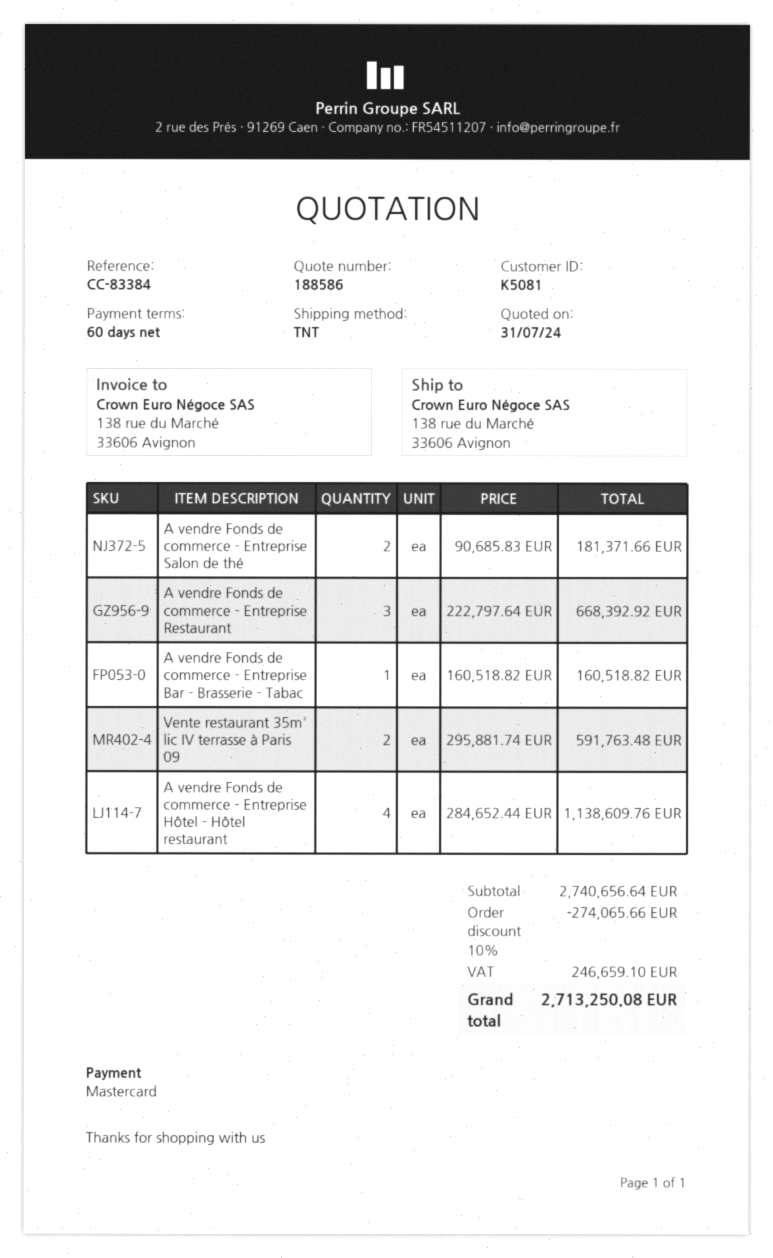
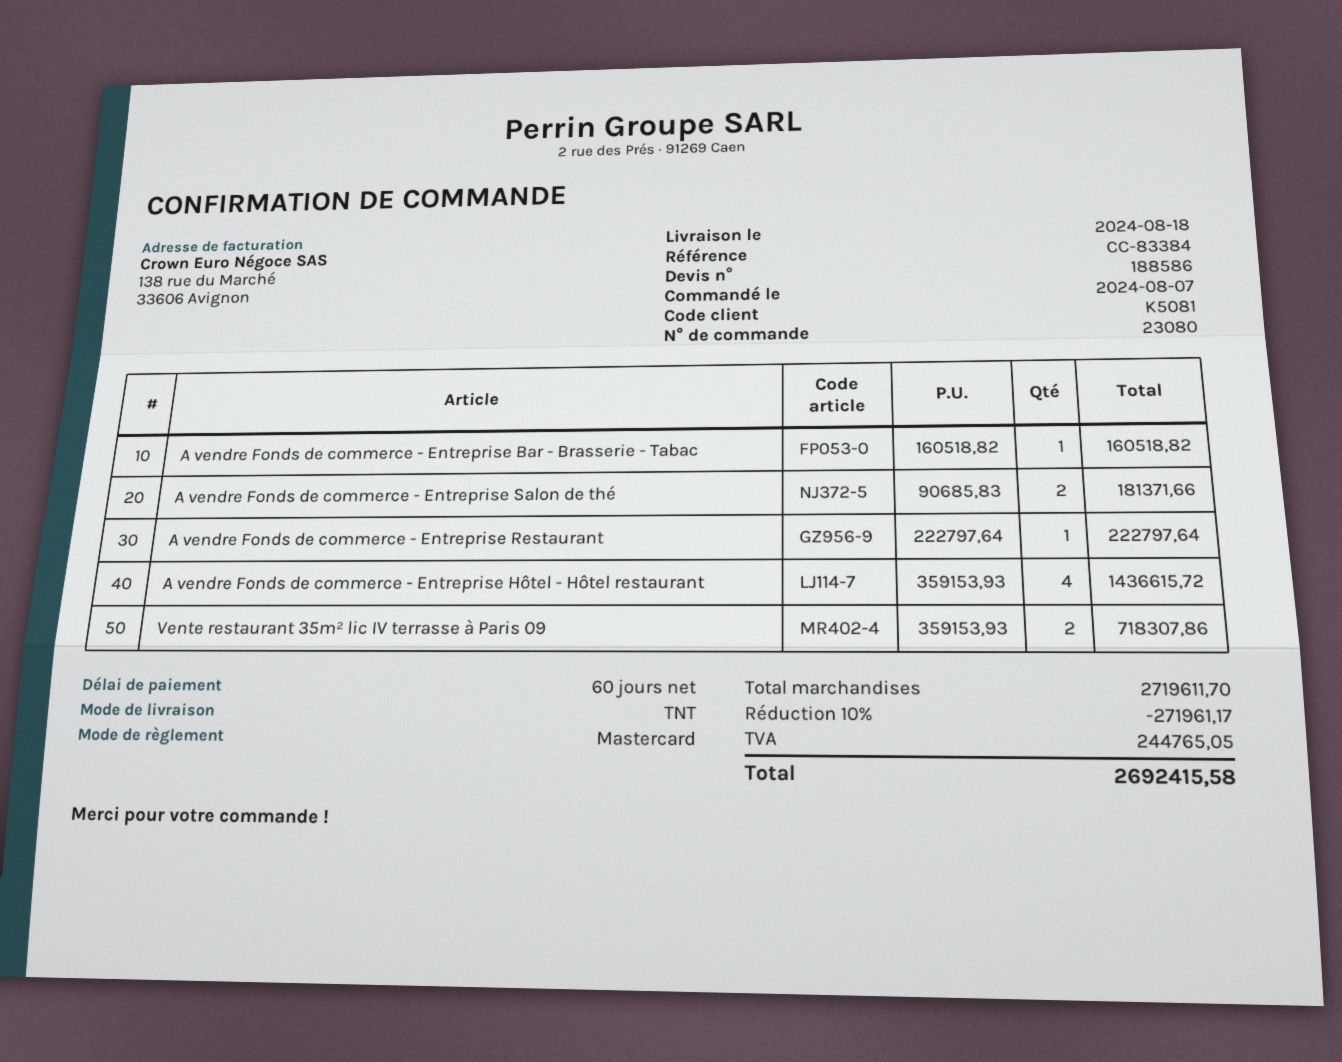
A vendre Fonds de commerce - Entreprise Restaurant: 3 x 222797.64 = 668392.92 -> 1 x 222797.64 = 222797.64
Vente restaurant 35m² lic IV terrasse à Paris 09: 2 x 295881.74 = 591763.48 -> 2 x 359153.93 = 718307.86
A vendre Fonds de commerce - Entreprise Hôtel - Hôtel restaurant: 4 x 284652.44 = 1138609.76 -> 4 x 359153.93 = 1436615.72
subtotal: 2740656.64 -> 2719611.70
discount: 10% = 274065.66 -> 10% = 271961.17
tax: 246659.10 -> 244765.05
total: 2713250.08 -> 2692415.58

